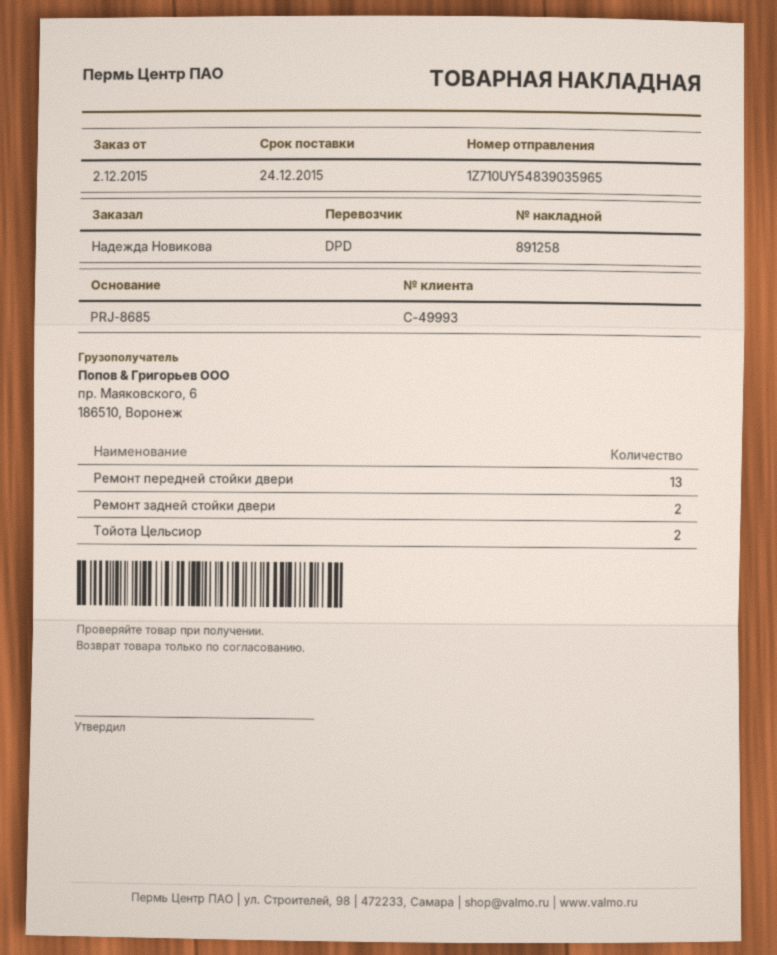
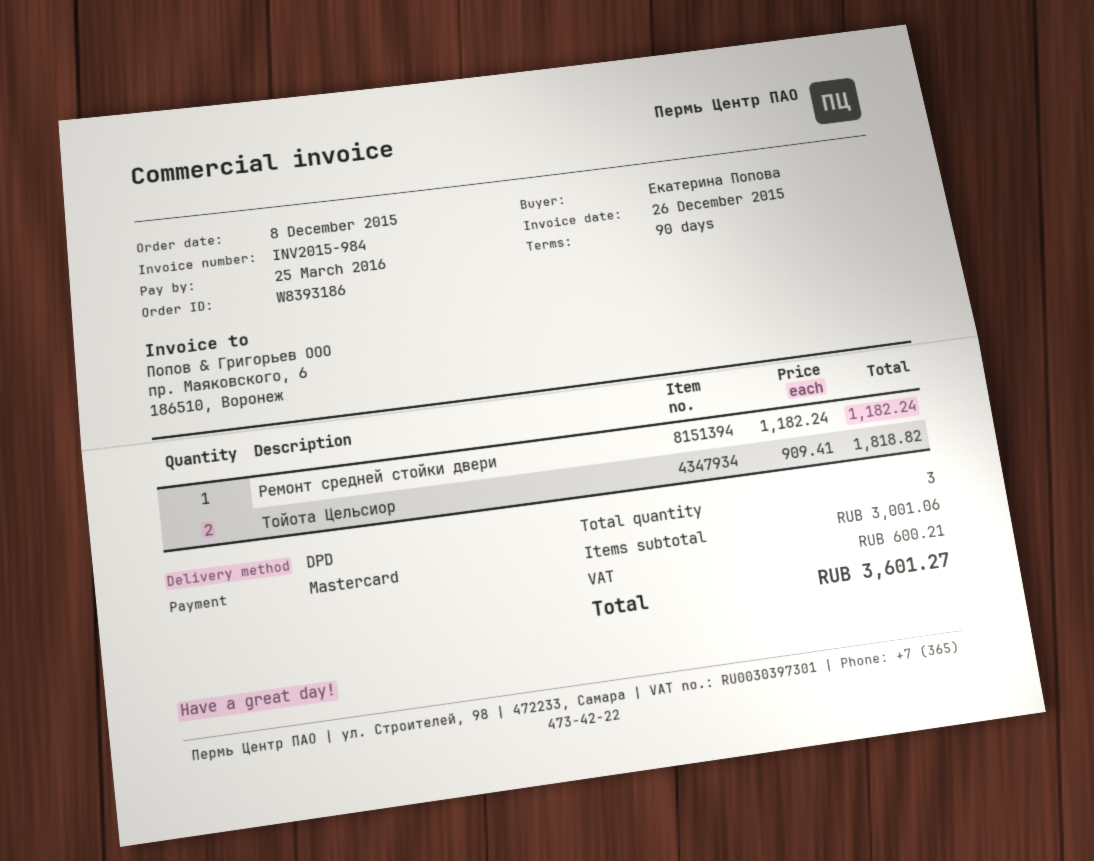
order date: 2015-12-02 -> 2015-12-08
ordered by: Надежда Новикова -> Екатерина Попова
Ремонт передней стойки двери: 13 -> none
Ремонт задней стойки двери: 2 -> none
Ремонт средней стойки двери: none -> 1

